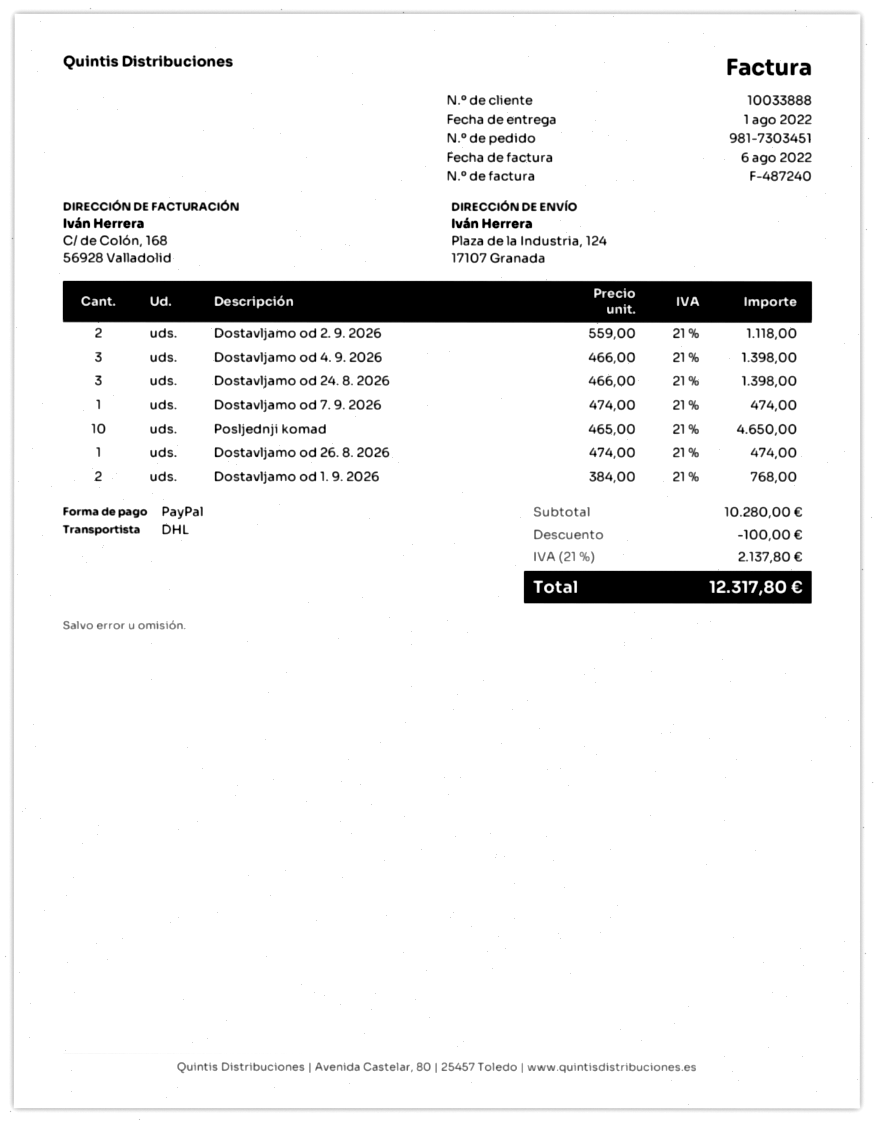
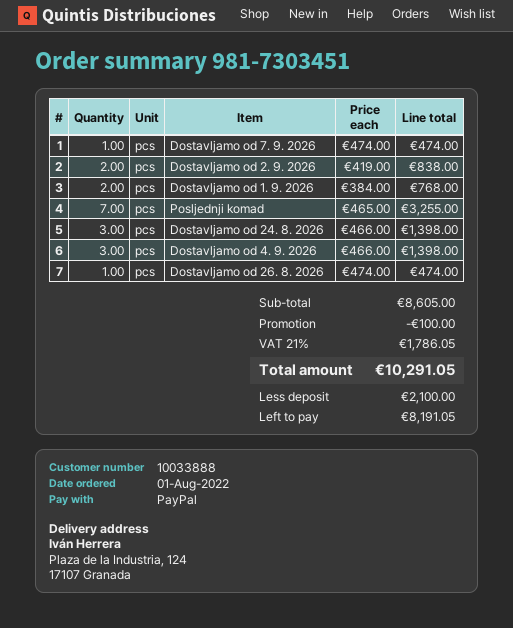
Dostavljamo od 2. 9. 2026: 2 x 559.00 = 1118.00 -> 2 x 419.00 = 838.00
Posljednji komad: 10 x 465.00 = 4650.00 -> 7 x 465.00 = 3255.00
subtotal: 10280.00 -> 8605.00
tax: 21% = 2137.80 -> 21% = 1786.05
total: 12317.80 -> 10291.05

